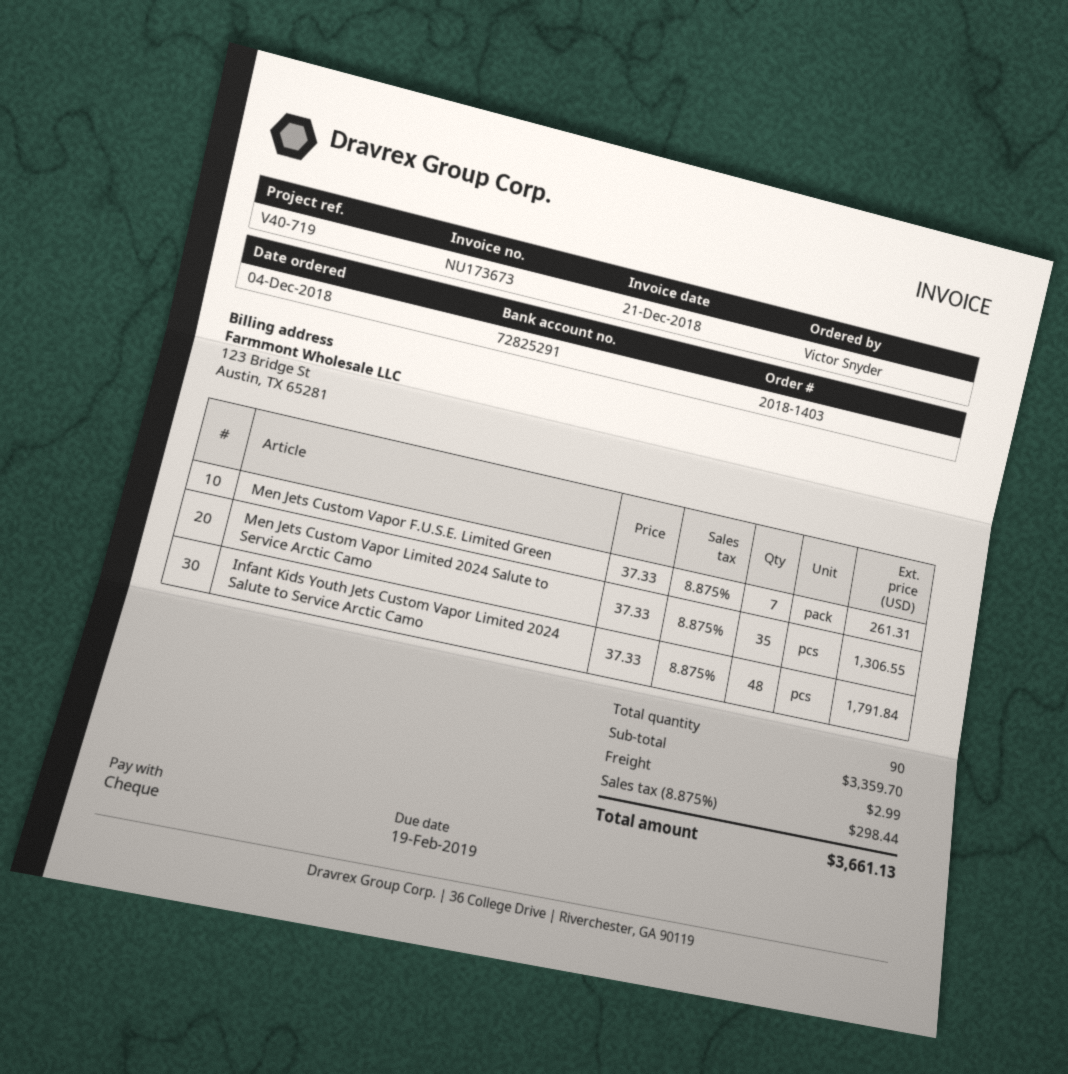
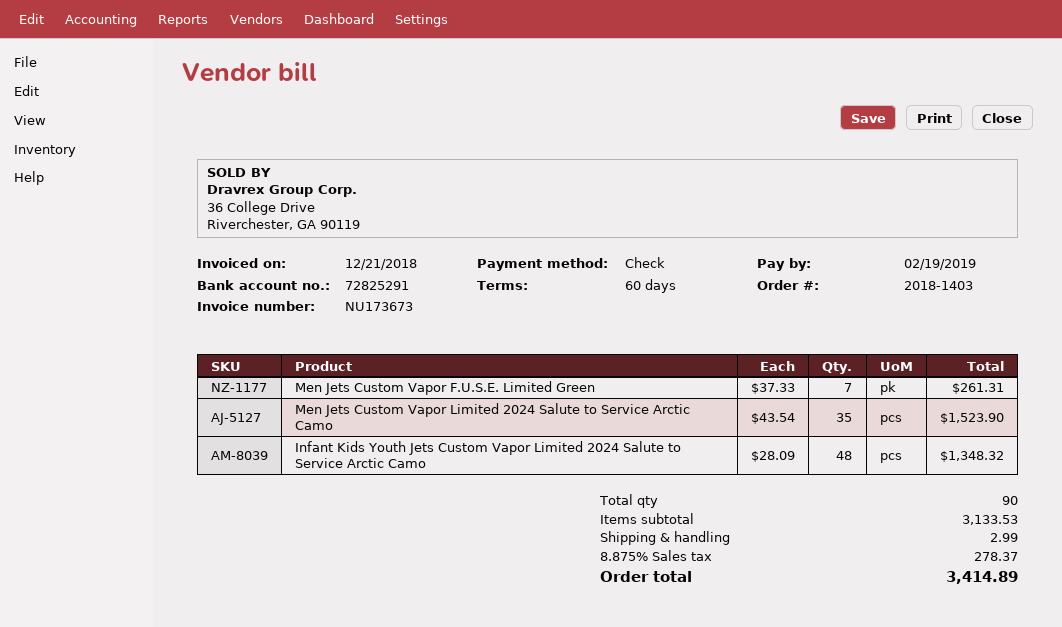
Men Jets Custom Vapor Limited 2024 Salute to Service Arctic Camo: 35 x 37.33 = 1306.55 -> 35 x 43.54 = 1523.90
Infant Kids Youth Jets Custom Vapor Limited 2024 Salute to Service Arctic Camo: 48 x 37.33 = 1791.84 -> 48 x 28.09 = 1348.32
subtotal: 3359.70 -> 3133.53
tax: 8.875% = 298.44 -> 8.875% = 278.37
total: 3661.13 -> 3414.89

